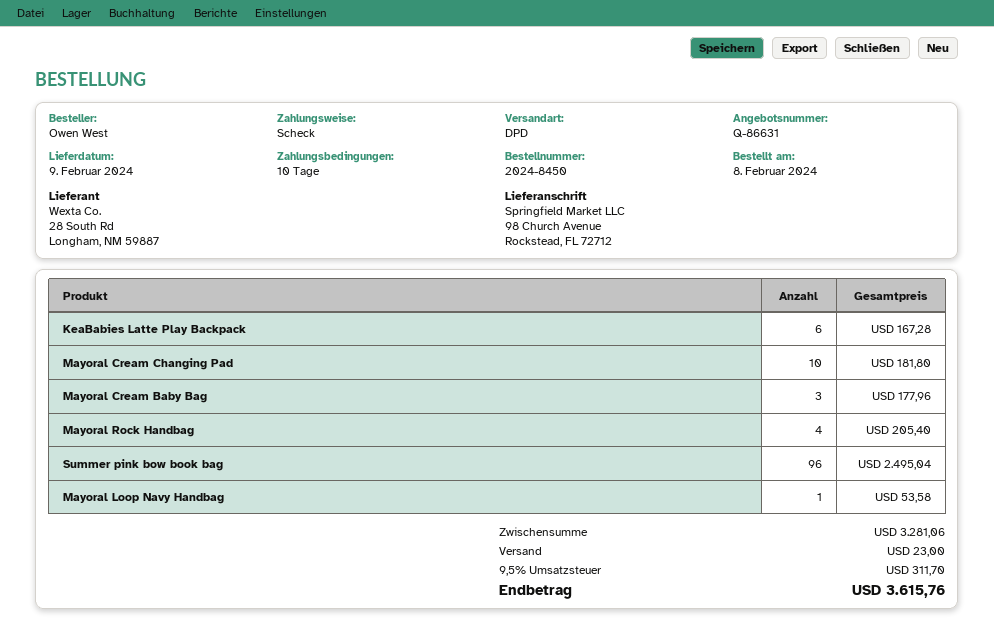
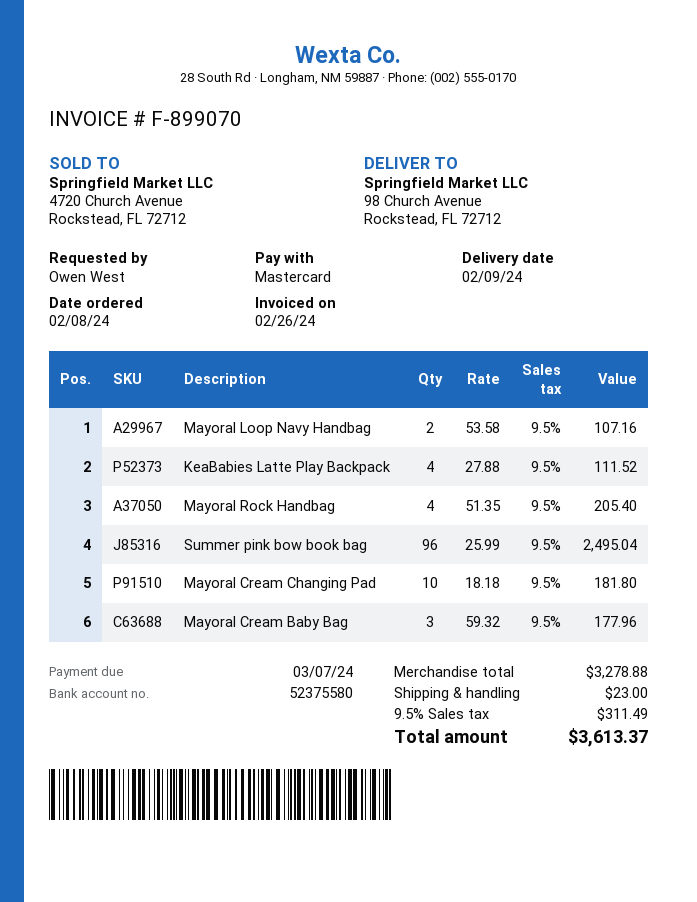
payment method: cheque -> Mastercard
KeaBabies Latte Play Backpack: 6 for 167.28 -> 4 for 111.52
Mayoral Loop Navy Handbag: 1 for 53.58 -> 2 for 107.16
subtotal: 3281.06 -> 3278.88
tax: 9.5% = 311.70 -> 9.5% = 311.49
total: 3615.76 -> 3613.37

